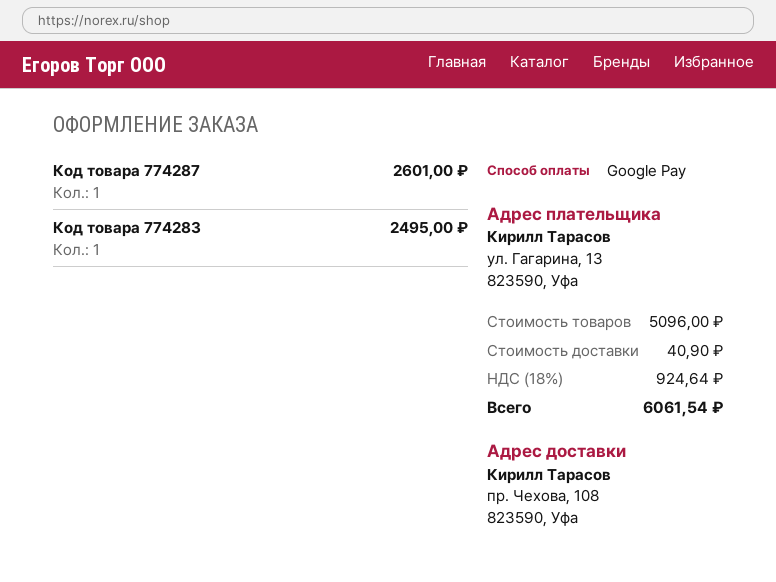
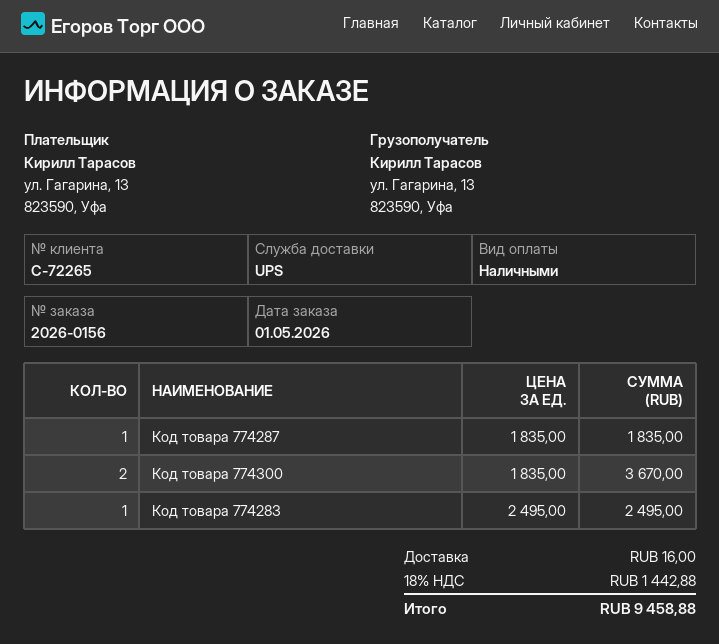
payment method: Google Pay -> cash
ship to: пр. Чехова, 108, 823590, Уфа -> ул. Гагарина, 13, 823590, Уфа
Код товара 774287: 1 for 2601.00 -> 1 for 1835.00
Код товара 774300: none -> 2 for 3670.00
shipping: 40.90 -> 16.00
tax: 18% = 924.64 -> 18% = 1442.88
total: 6061.54 -> 9458.88

